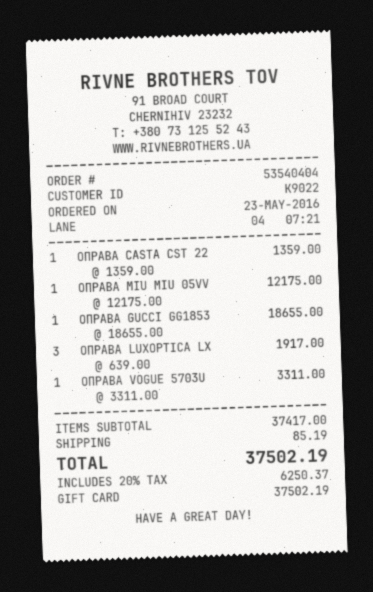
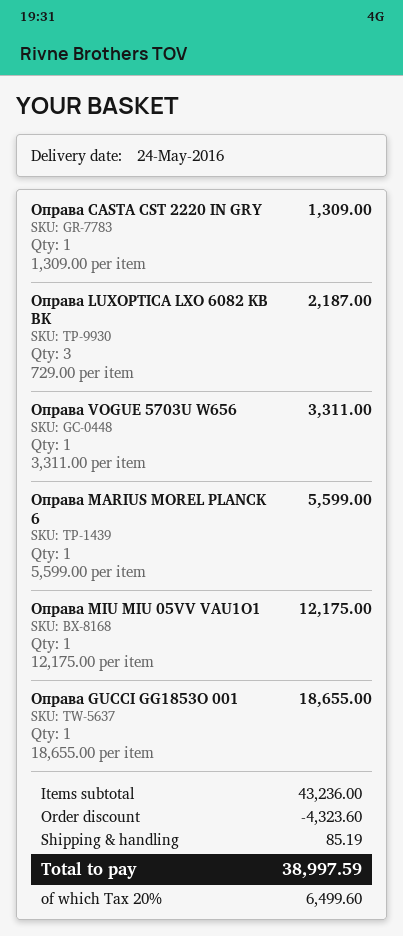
ОПРАВА CASTA CST 22: 1 x 1359.00 = 1359.00 -> 1 x 1309.00 = 1309.00
ОПРАВА LUXOPTICA LX: 3 x 639.00 = 1917.00 -> 3 x 729.00 = 2187.00
Оправа MARIUS MOREL PLANCK 6: none -> 1 x 5599.00 = 5599.00
subtotal: 37417.00 -> 43236.00
discount: none -> 4323.60
tax: 20% = 6250.37 -> 20% = 6499.60
total: 37502.19 -> 38997.59

